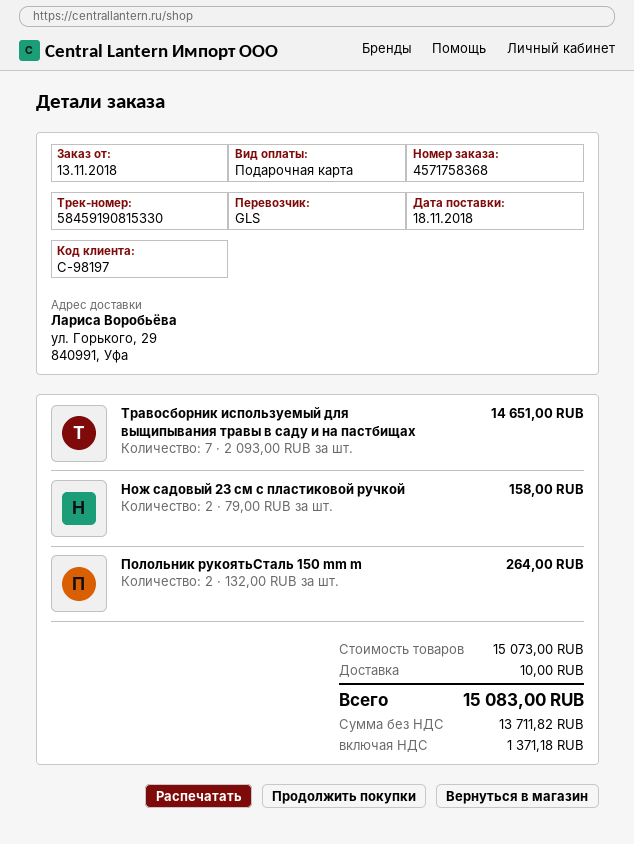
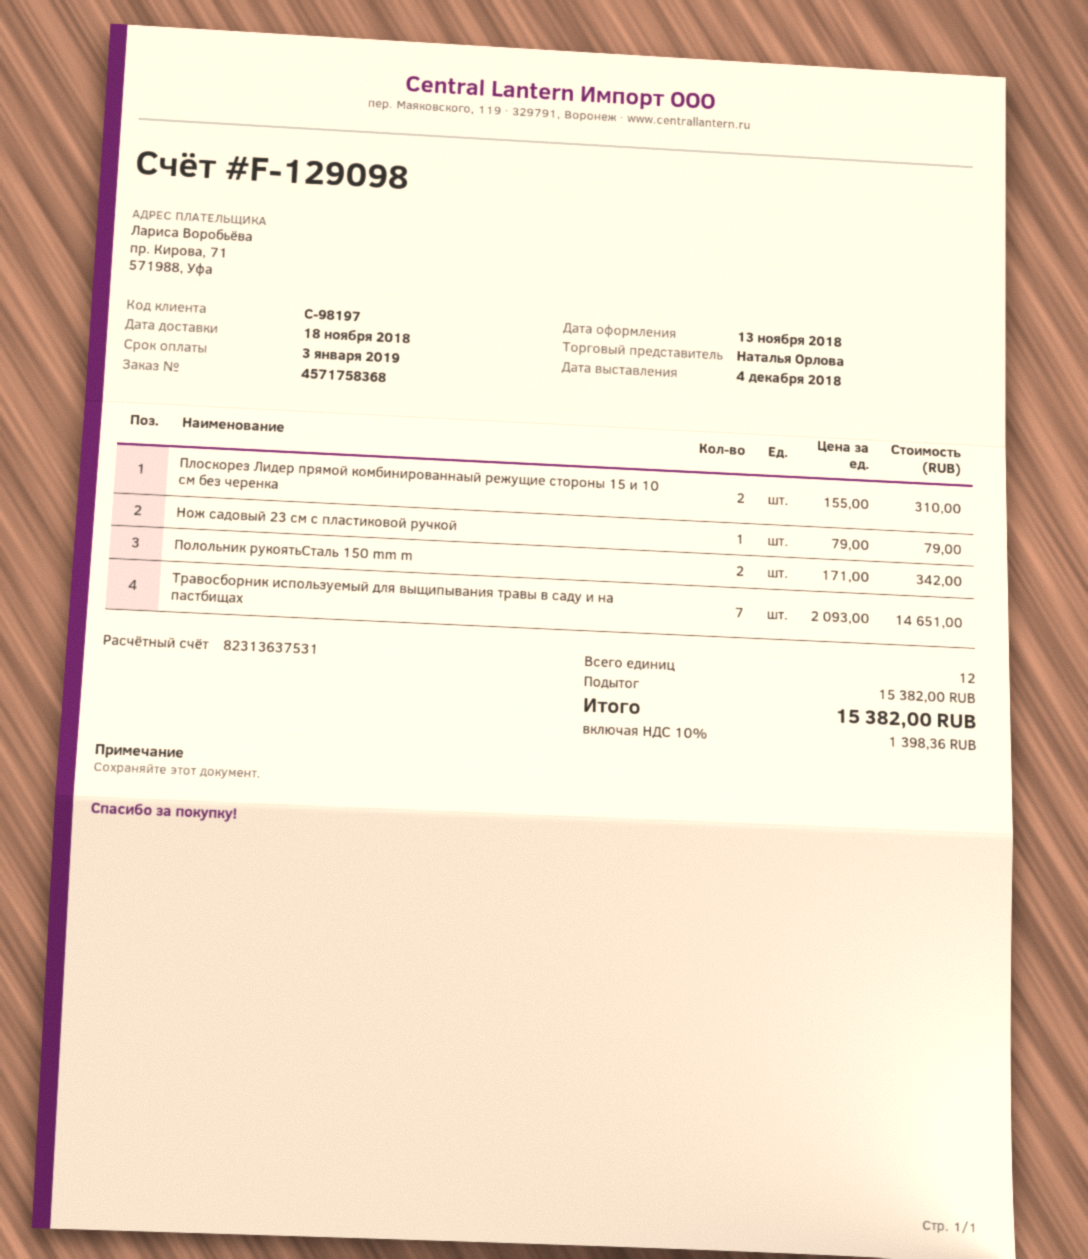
Нож садовый 23 см с пластиковой ручкой: 2 x 79.00 = 158.00 -> 1 x 79.00 = 79.00
Полольник рукоятьСталь 150 mm m: 2 x 132.00 = 264.00 -> 2 x 171.00 = 342.00
Плоскорез Лидер прямой комбинированнаый режущие стороны 15 и 10 см без черенка: none -> 2 x 155.00 = 310.00
subtotal: 15073.00 -> 15382.00
shipping: 10.00 -> none
tax: 1371.18 -> 1398.36
total: 15083.00 -> 15382.00

